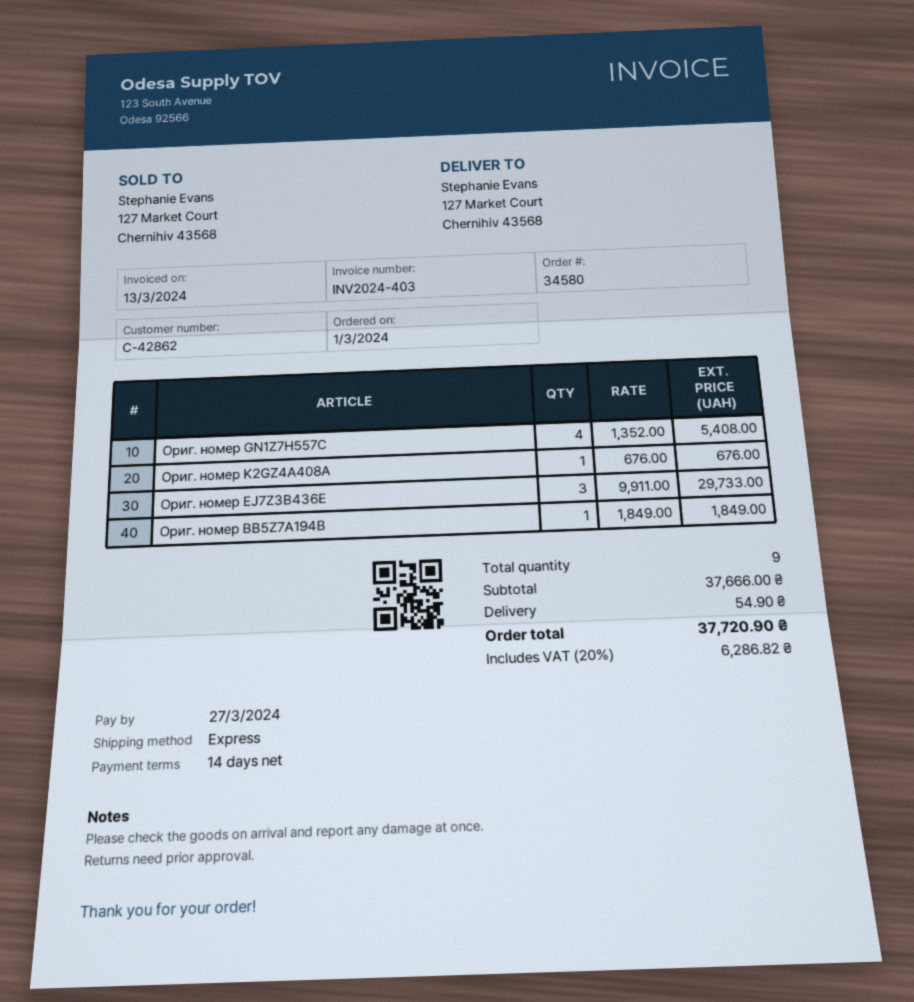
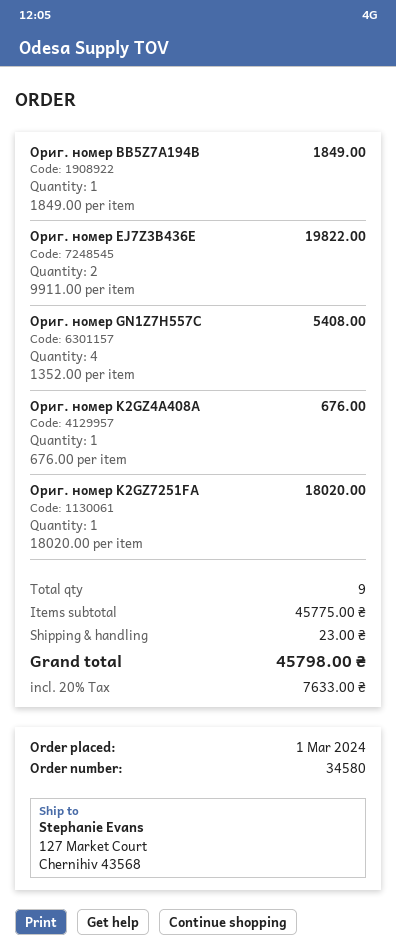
Ориг. номер EJ7Z3B436E: 3 x 9911.00 = 29733.00 -> 2 x 9911.00 = 19822.00
Ориг. номер K2GZ7251FA: none -> 1 x 18020.00 = 18020.00
subtotal: 37666.00 -> 45775.00
shipping: 54.90 -> 23.00
tax: 20% = 6286.82 -> 20% = 7633.00
total: 37720.90 -> 45798.00

